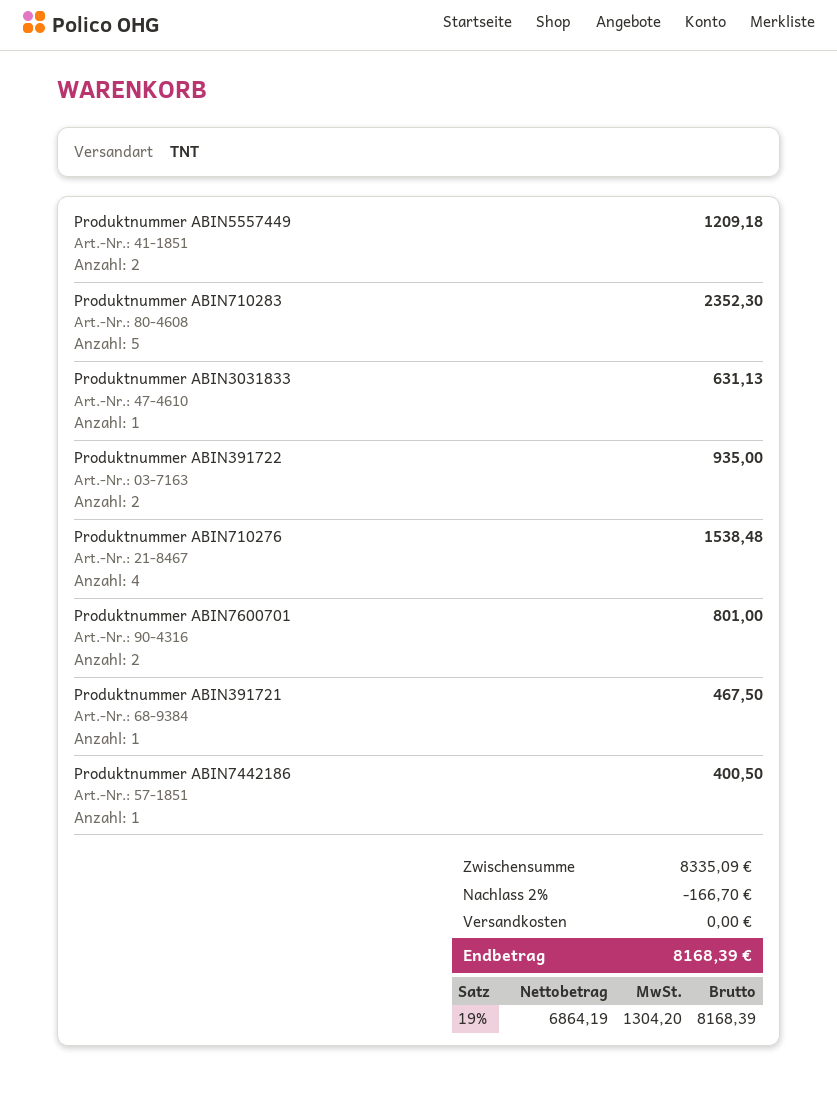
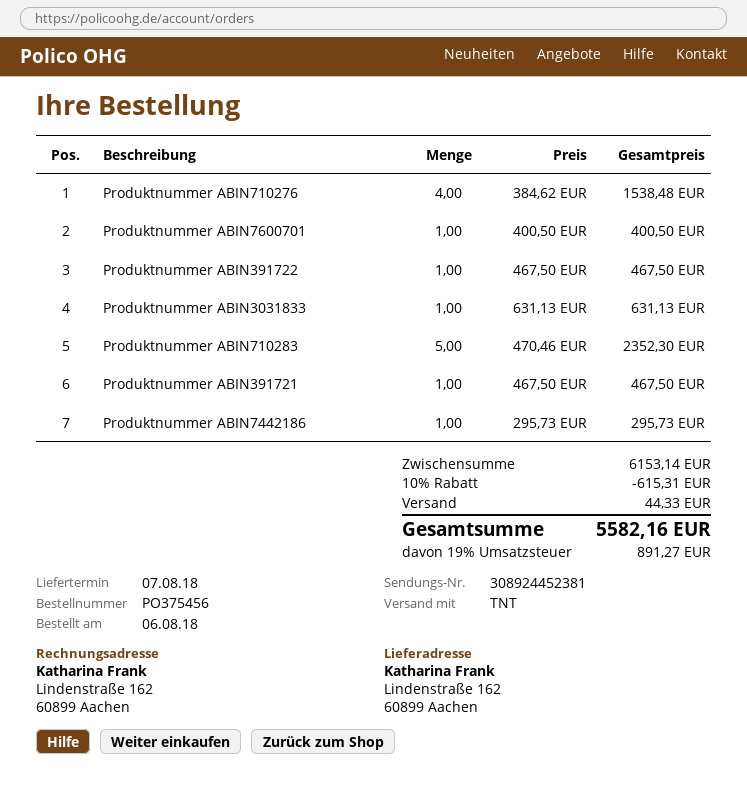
Produktnummer ABIN5557449: 2 for 1209.18 -> none
Produktnummer ABIN391722: 2 for 935.00 -> 1 for 467.50
Produktnummer ABIN7600701: 2 for 801.00 -> 1 for 400.50
Produktnummer ABIN7442186: 1 for 400.50 -> 1 for 295.73
subtotal: 8335.09 -> 6153.14
discount: 2% = 166.70 -> 10% = 615.31
shipping: 0.00 -> 44.33
tax: 19% = 1304.20 -> 19% = 891.27
total: 8168.39 -> 5582.16

